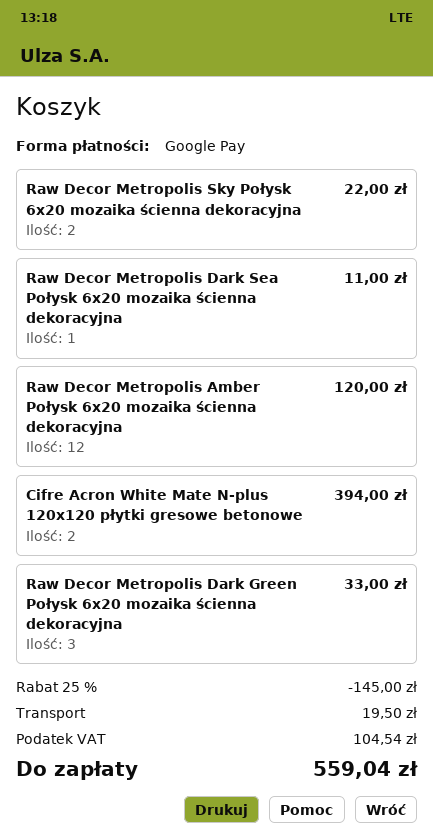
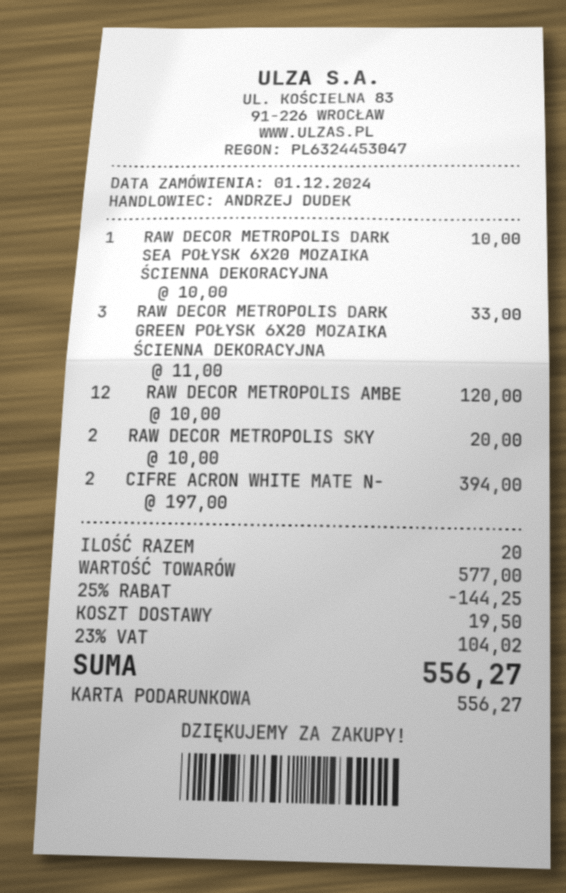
payment method: Google Pay -> gift card
Raw Decor Metropolis Sky Połysk 6x20 mozaika ścienna dekoracyjna: 2 for 22.00 -> 2 for 20.00
Raw Decor Metropolis Dark Sea Połysk 6x20 mozaika ścienna dekoracyjna: 1 for 11.00 -> 1 for 10.00
discount: 25% = 145.00 -> 25% = 144.25
tax: 104.54 -> 104.02
total: 559.04 -> 556.27

